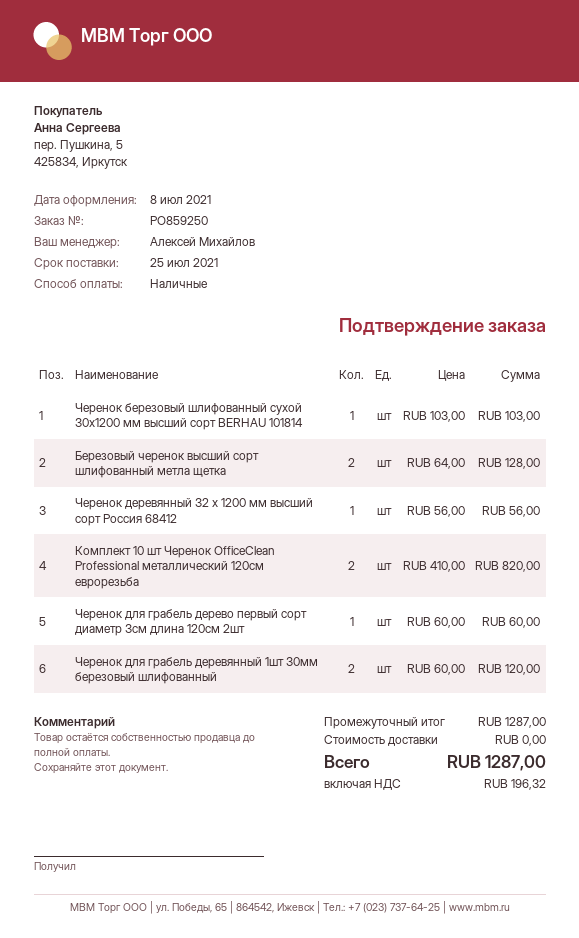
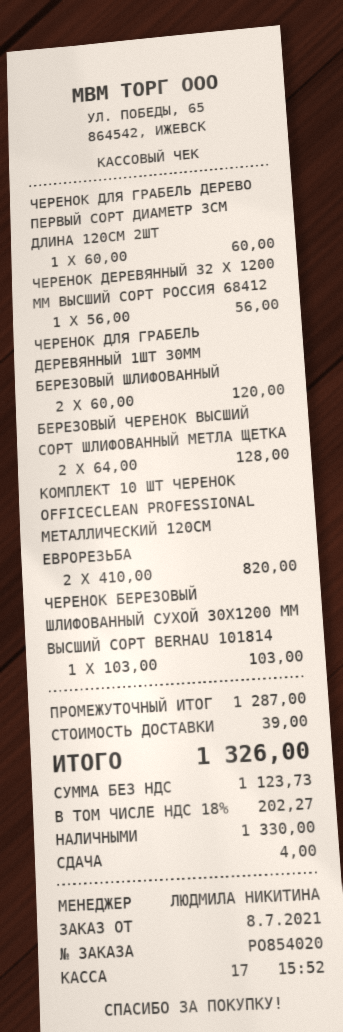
order number: PO859250 -> PO854020
sales rep: Алексей Михайлов -> ЛЮДМИЛА НИКИТИНА
shipping: 0.00 -> 39.00
tax: 196.32 -> 202.27
total: 1287.00 -> 1326.00

